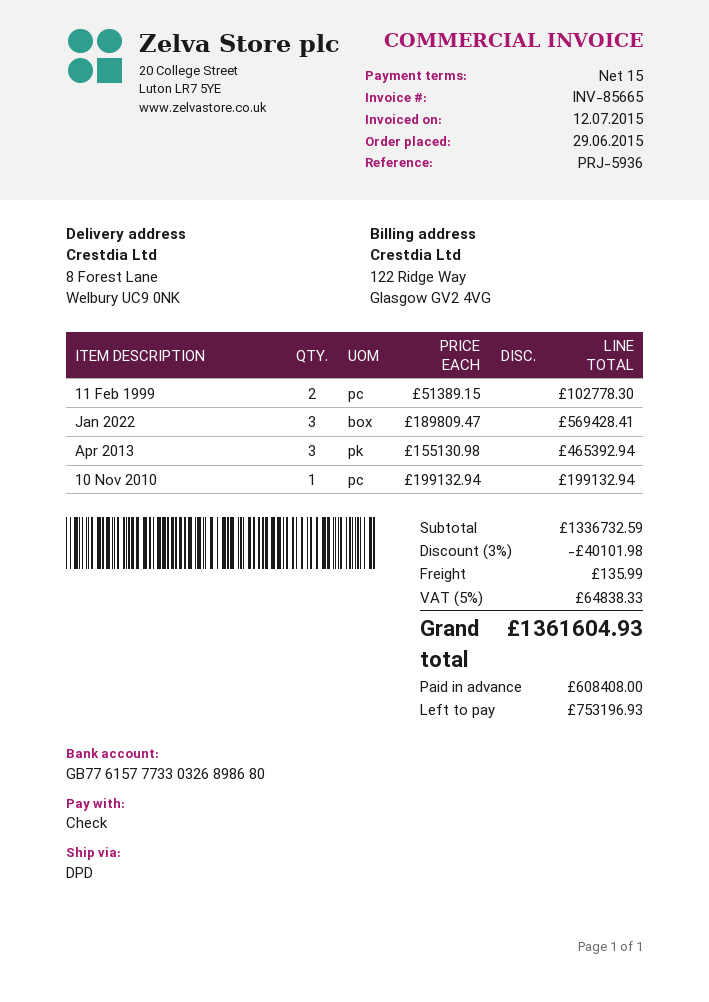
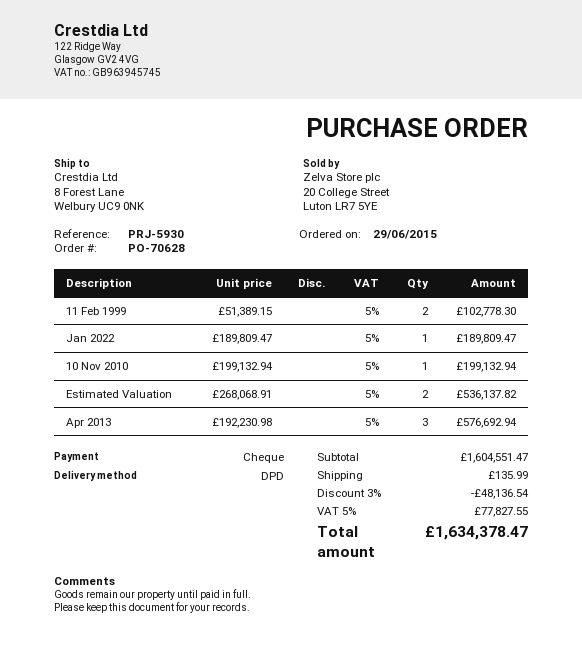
reference: PRJ-5936 -> PRJ-5930
Jan 2022: 3 x 189809.47 = 569428.41 -> 1 x 189809.47 = 189809.47
Apr 2013: 3 x 155130.98 = 465392.94 -> 3 x 192230.98 = 576692.94
Estimated Valuation: none -> 2 x 268068.91 = 536137.82
subtotal: 1336732.59 -> 1604551.47
discount: 3% = 40101.98 -> 3% = 48136.54
tax: 5% = 64838.33 -> 5% = 77827.55
total: 1361604.93 -> 1634378.47

